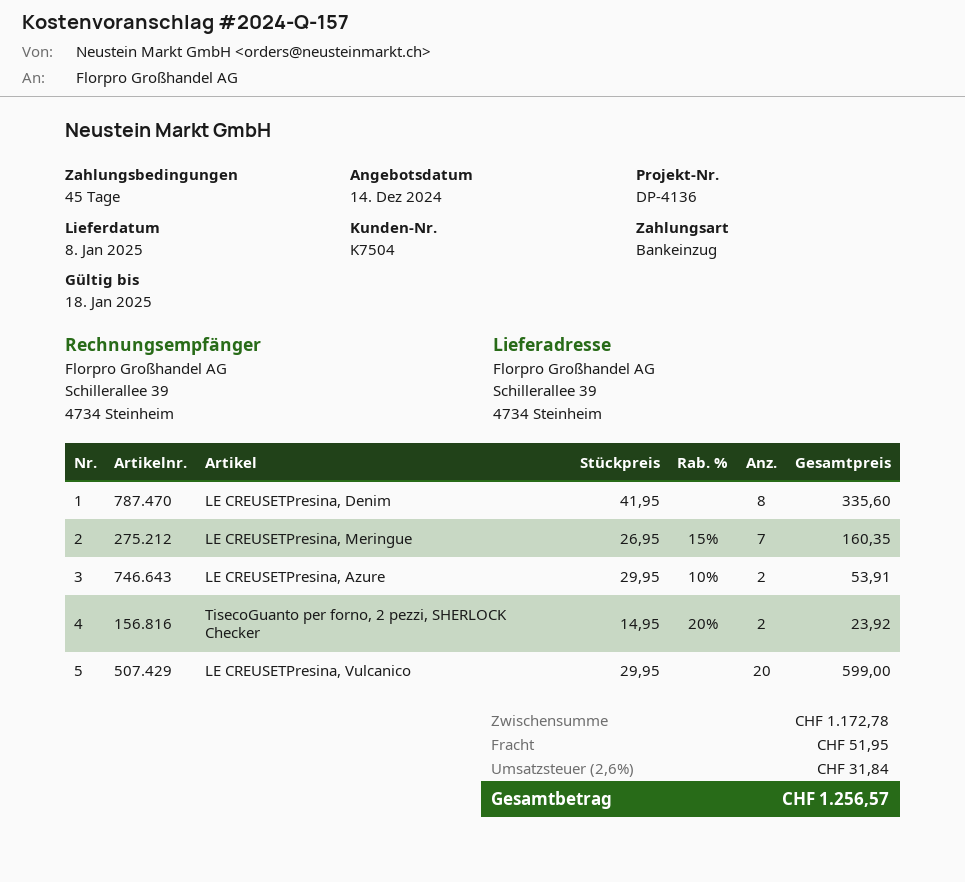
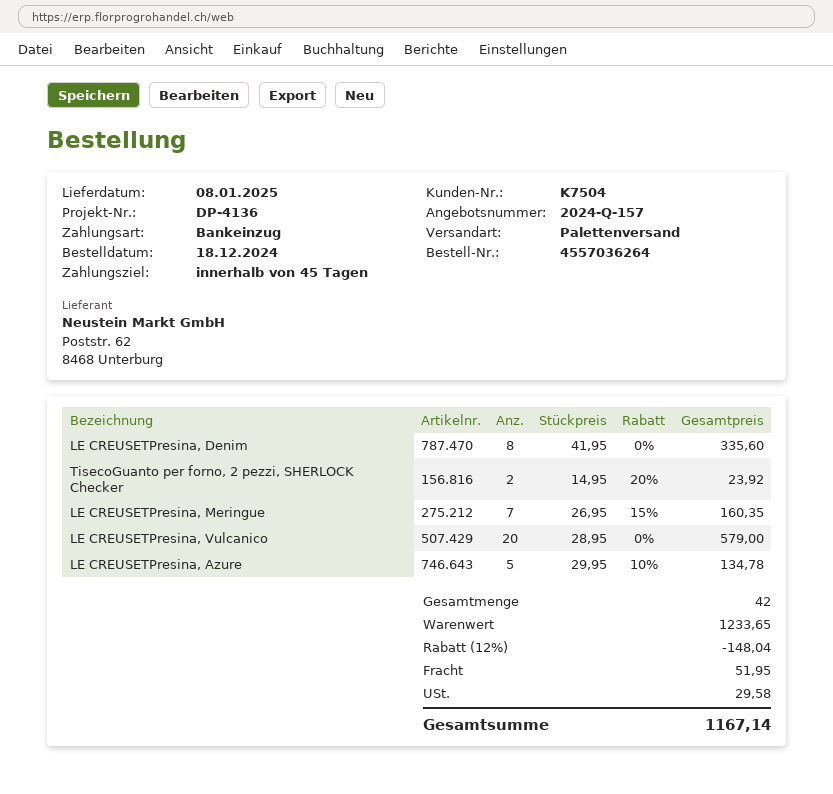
LE CREUSETPresina, Azure: 2 x 29.95 - 10% = 53.91 -> 5 x 29.95 - 10% = 134.78
LE CREUSETPresina, Vulcanico: 20 x 29.95 = 599.00 -> 20 x 28.95 = 579.00
subtotal: 1172.78 -> 1233.65
discount: none -> 12% = 148.04
tax: 31.84 -> 29.58
total: 1256.57 -> 1167.14

